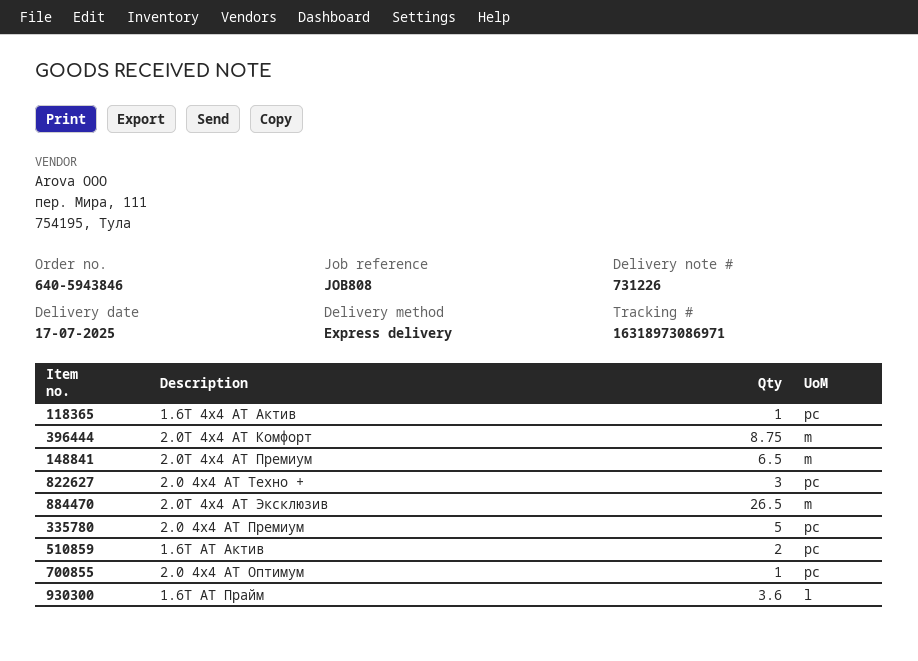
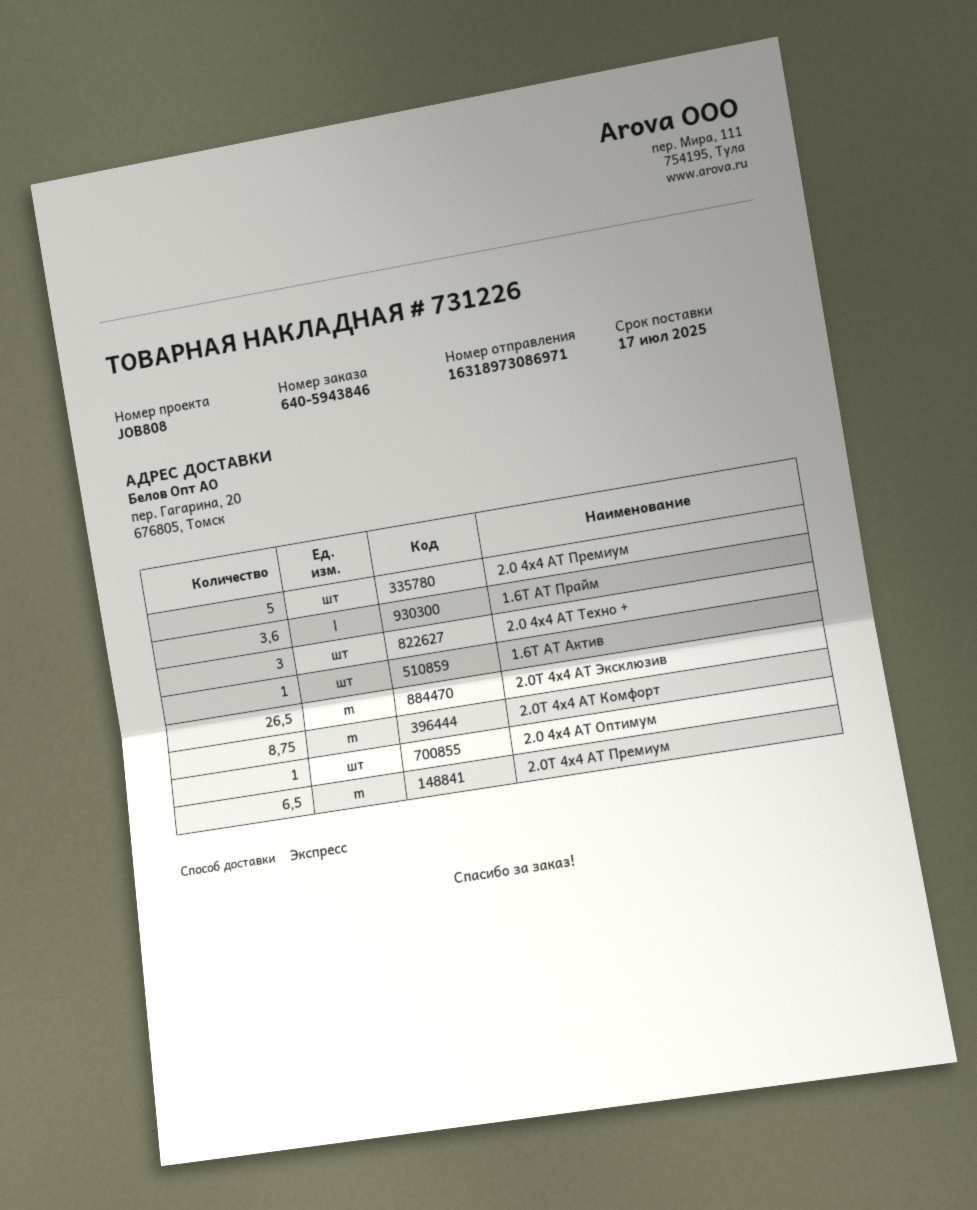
1.6T 4x4 AT Актив: 1 -> none
1.6T AT Актив: 2 -> 1

